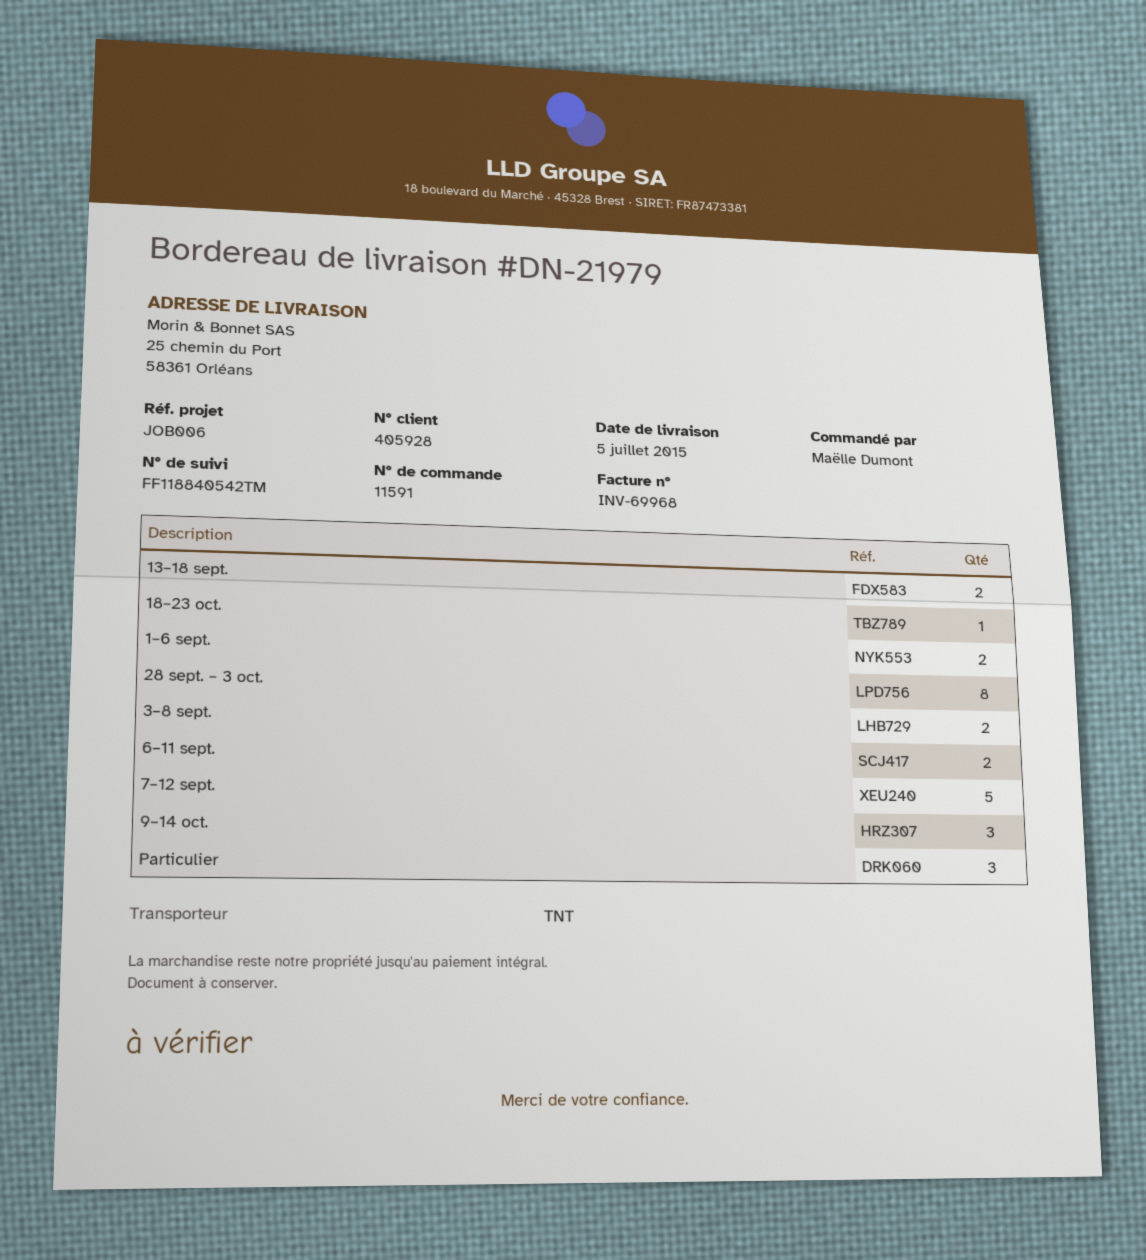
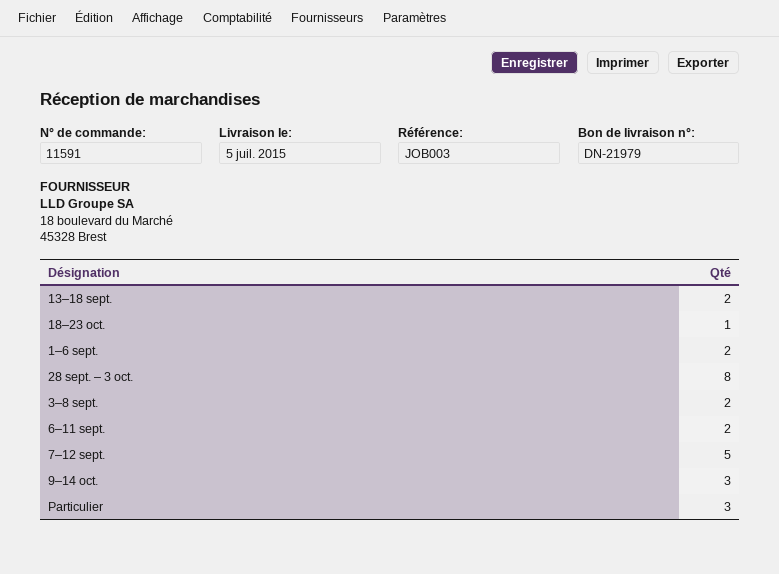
reference: JOB006 -> JOB003

